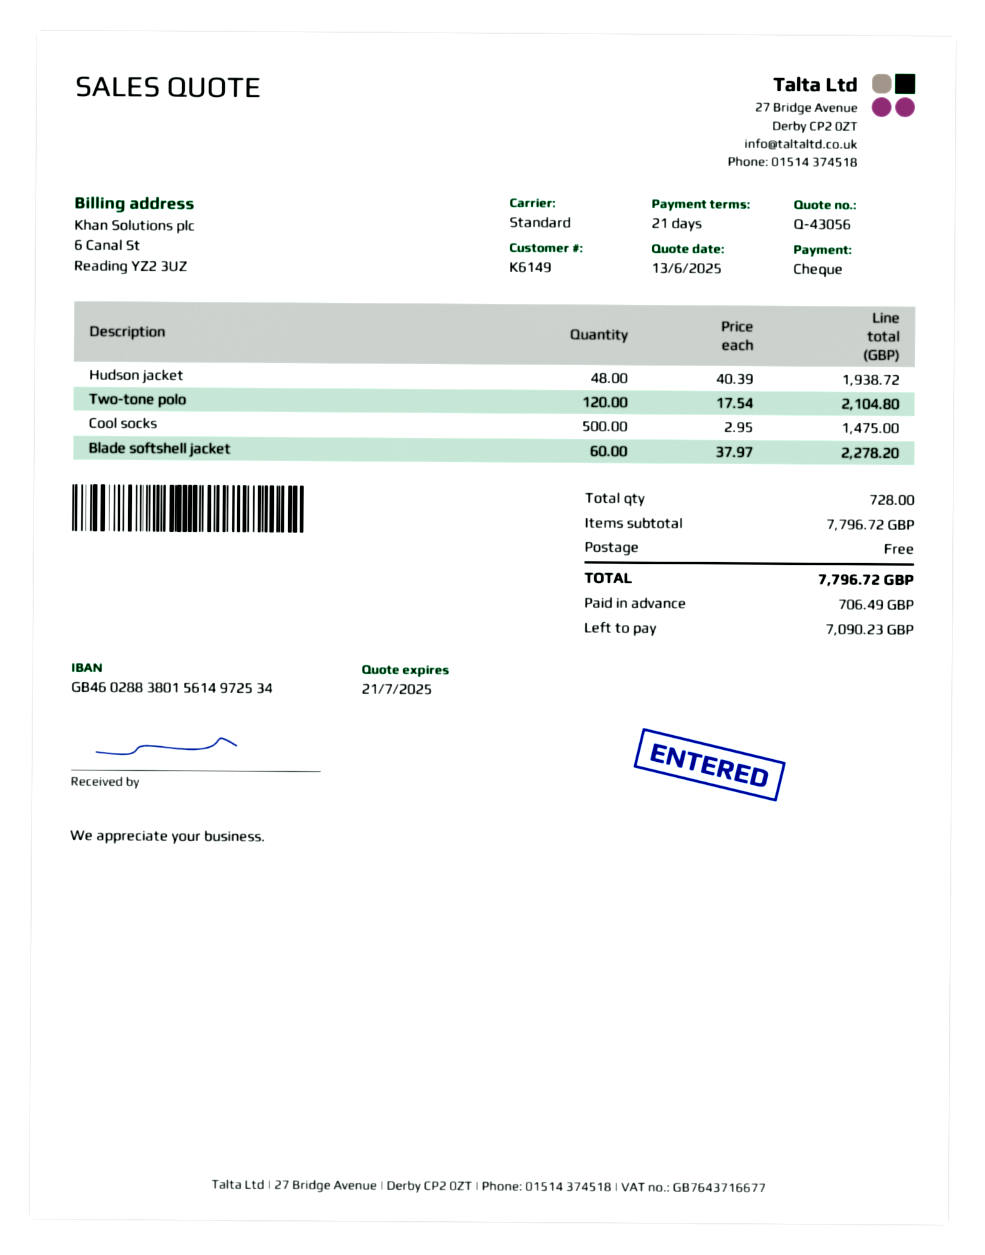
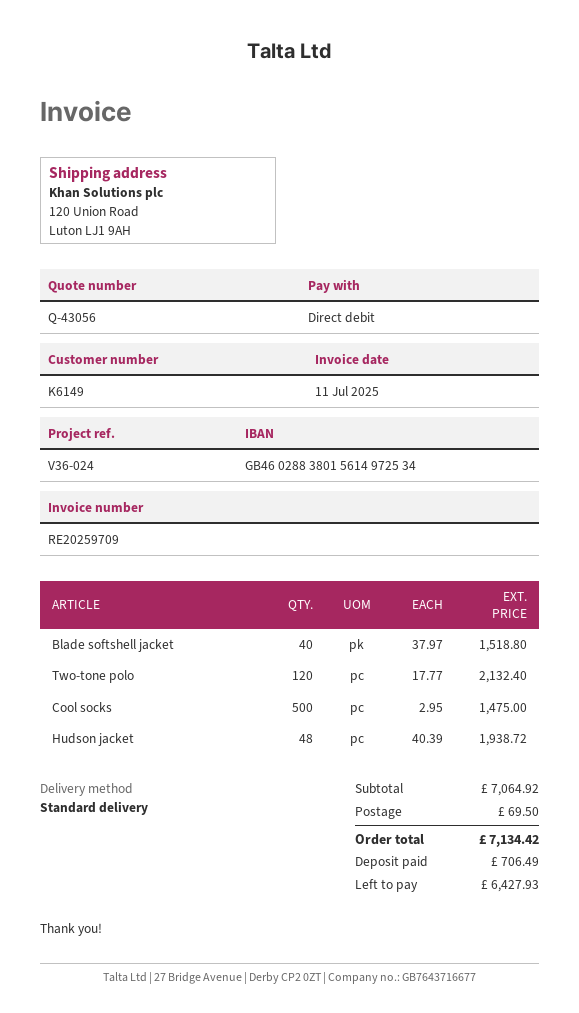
payment method: cheque -> direct debit
Two-tone polo: 120 x 17.54 = 2104.80 -> 120 x 17.77 = 2132.40
Blade softshell jacket: 60 x 37.97 = 2278.20 -> 40 x 37.97 = 1518.80
subtotal: 7796.72 -> 7064.92
shipping: 0.00 -> 69.50
total: 7796.72 -> 7134.42
balance: 7090.23 -> 6427.93

